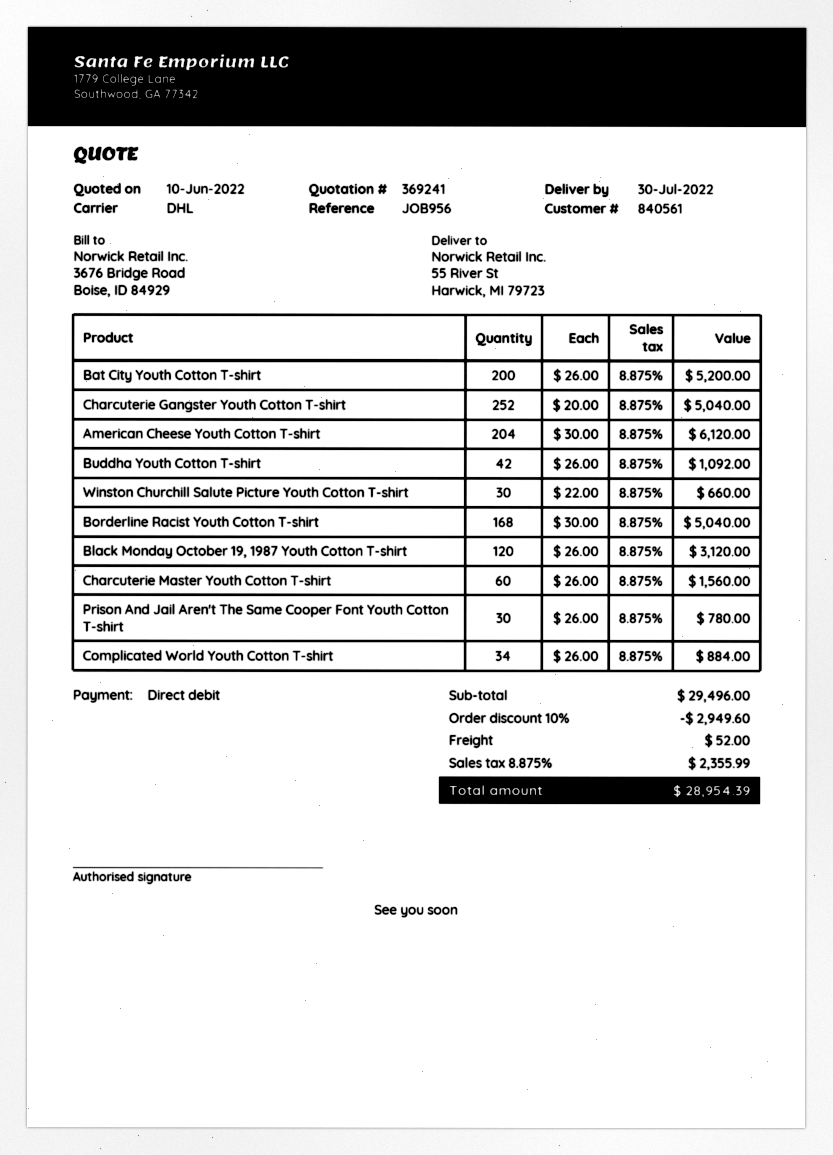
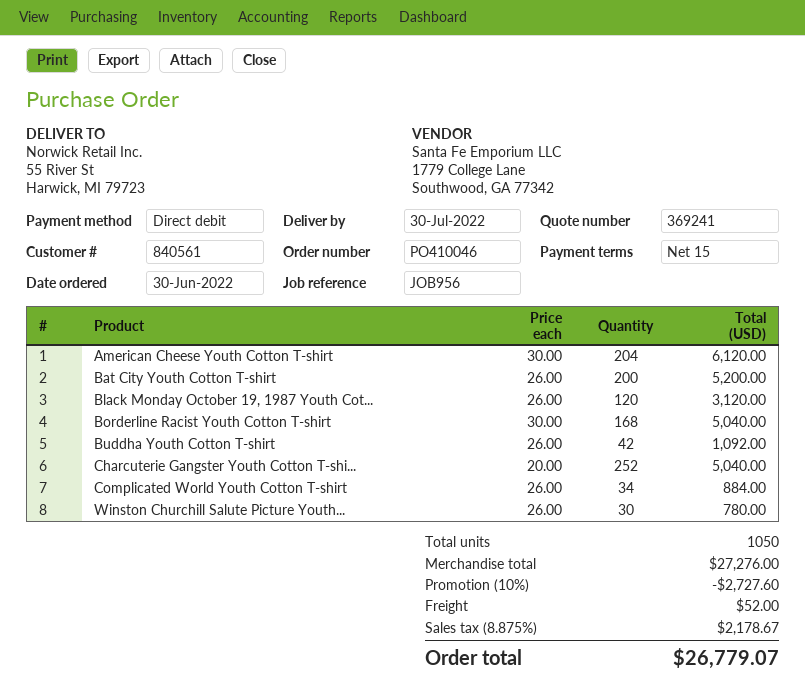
Winston Churchill Salute Picture Youth Cotton T-shirt: 30 x 22.00 = 660.00 -> 30 x 26.00 = 780.00
Charcuterie Master Youth Cotton T-shirt: 60 x 26.00 = 1560.00 -> none
Prison And Jail Aren't The Same Cooper Font Youth Cotton T-shirt: 30 x 26.00 = 780.00 -> none
subtotal: 29496.00 -> 27276.00
discount: 10% = 2949.60 -> 10% = 2727.60
tax: 8.875% = 2355.99 -> 8.875% = 2178.67
total: 28954.39 -> 26779.07

